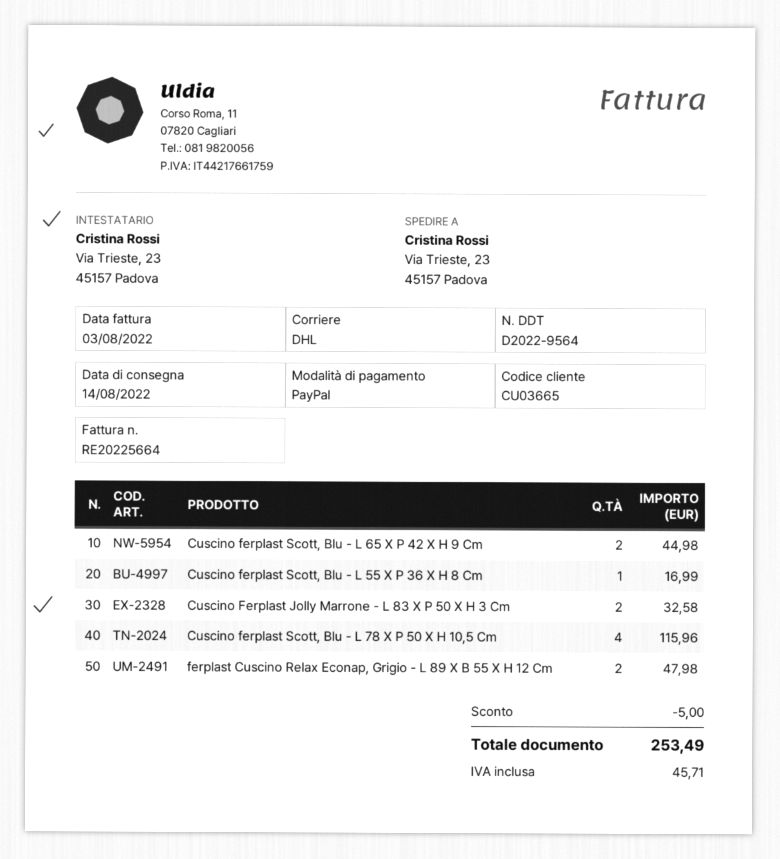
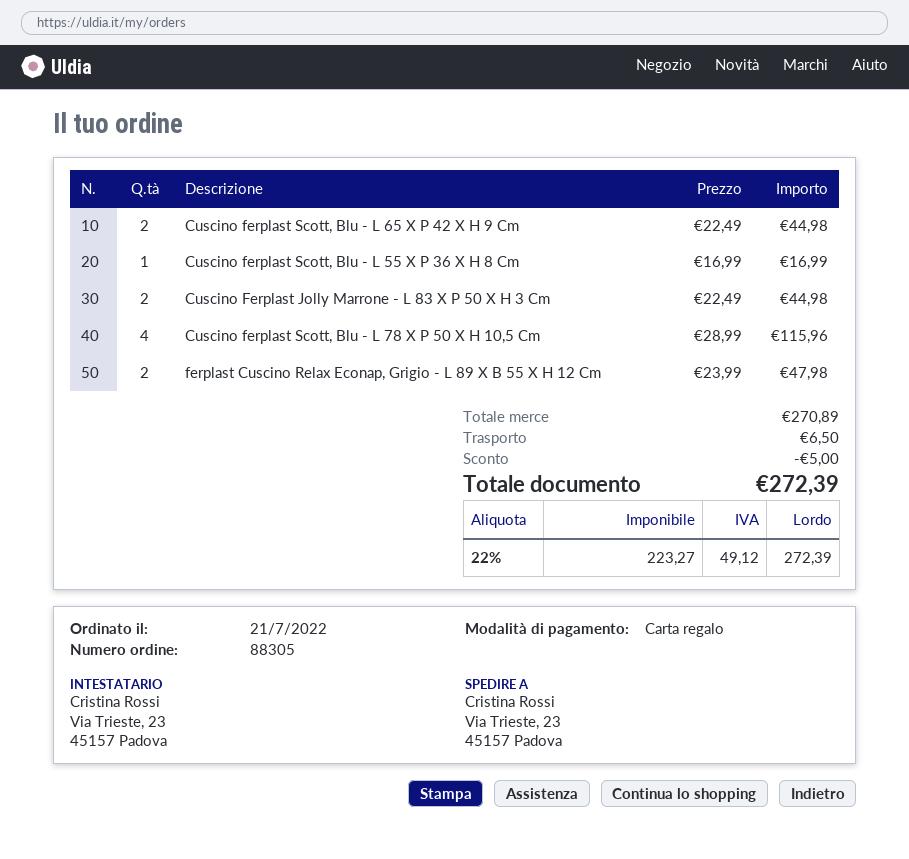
payment method: PayPal -> gift card
Cuscino Ferplast Jolly Marrone - L 83 X P 50 X H 3 Cm: 2 for 32.58 -> 2 for 44.98
shipping: none -> 6.50
tax: 45.71 -> 49.12
total: 253.49 -> 272.39

